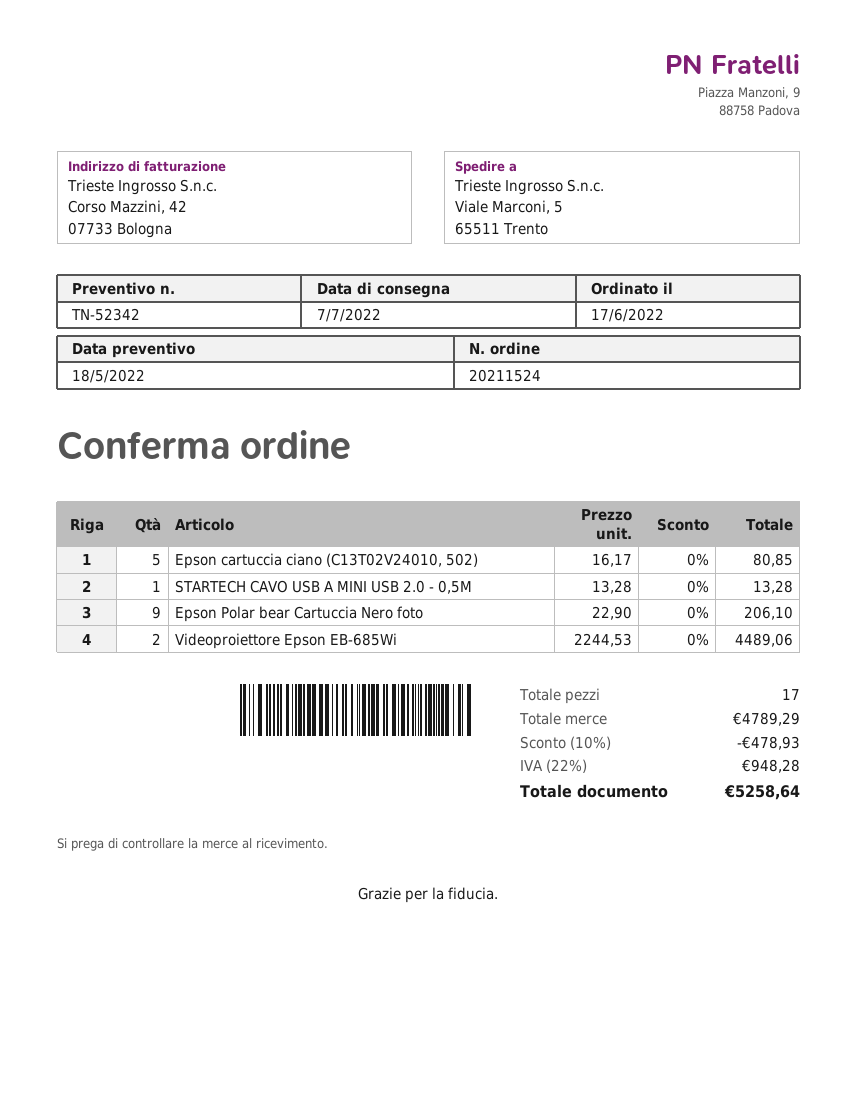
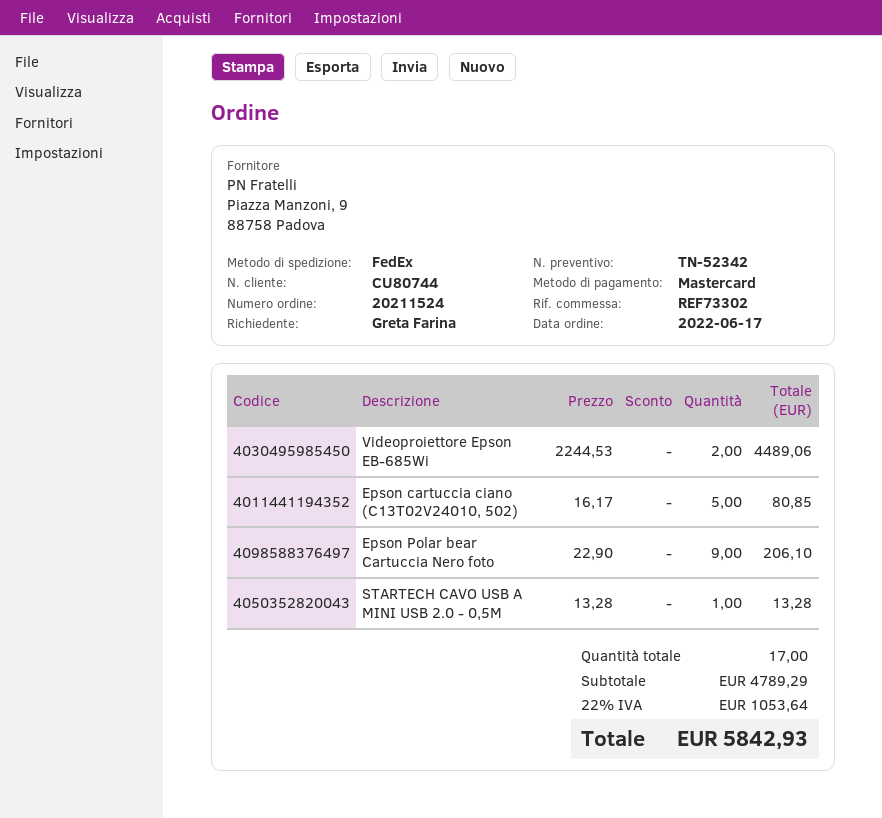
discount: 10% = 478.93 -> none
tax: 22% = 948.28 -> 22% = 1053.64
total: 5258.64 -> 5842.93

